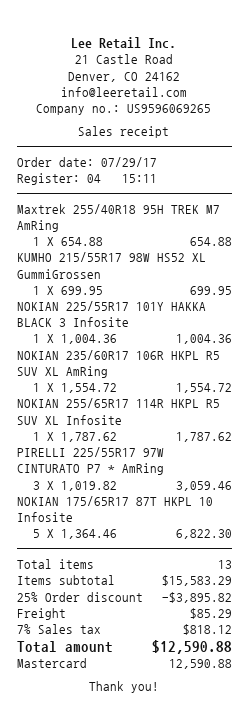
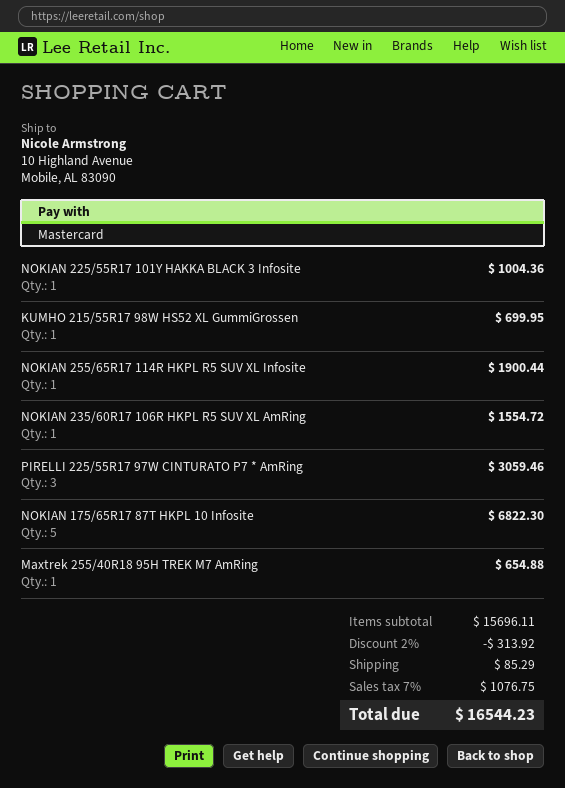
NOKIAN 255/65R17 114R HKPL R5 SUV XL Infosite: 1 for 1787.62 -> 1 for 1900.44
subtotal: 15583.29 -> 15696.11
discount: 25% = 3895.82 -> 2% = 313.92
tax: 7% = 818.12 -> 7% = 1076.75
total: 12590.88 -> 16544.23

